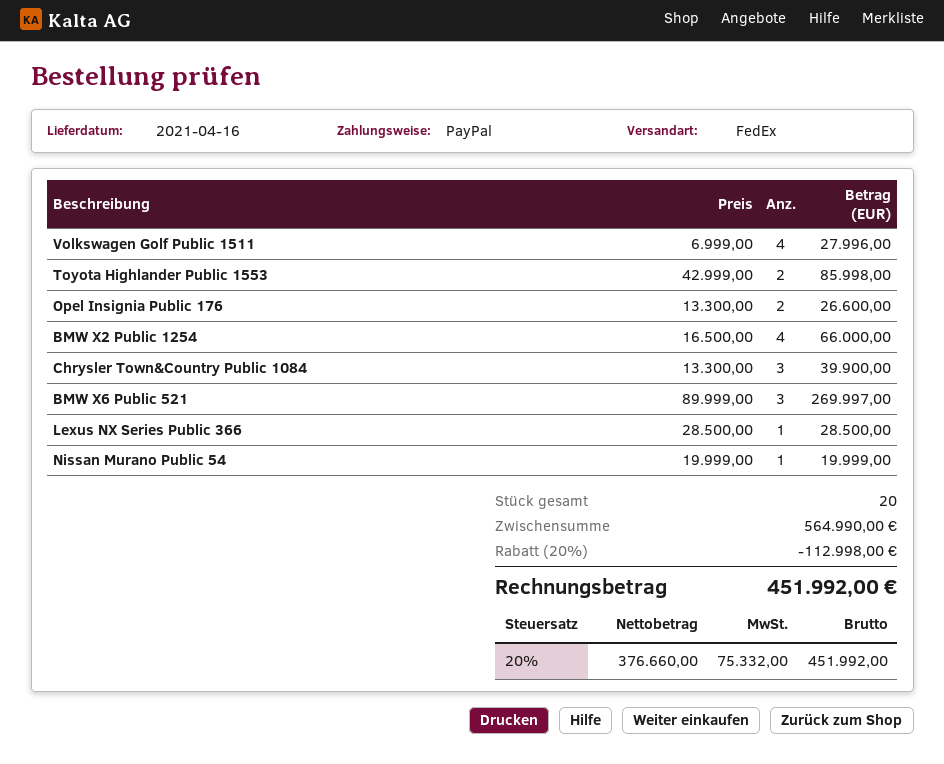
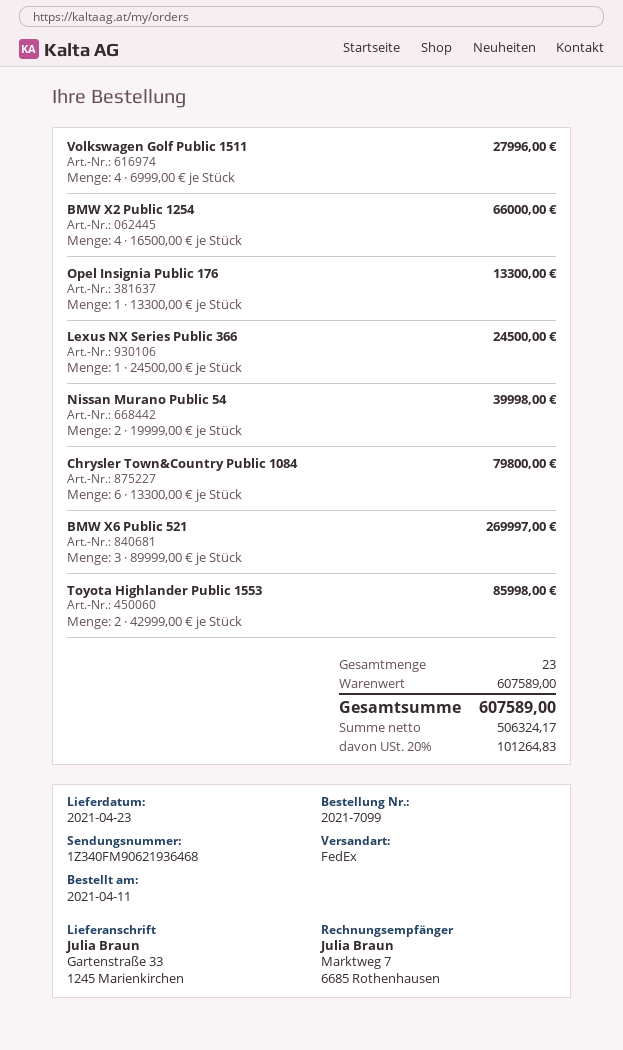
delivery date: 2021-04-16 -> 2021-04-23
Opel Insignia Public 176: 2 x 13300.00 = 26600.00 -> 1 x 13300.00 = 13300.00
Chrysler Town&Country Public 1084: 3 x 13300.00 = 39900.00 -> 6 x 13300.00 = 79800.00
Lexus NX Series Public 366: 1 x 28500.00 = 28500.00 -> 1 x 24500.00 = 24500.00
Nissan Murano Public 54: 1 x 19999.00 = 19999.00 -> 2 x 19999.00 = 39998.00
total quantity: 20 -> 23
subtotal: 564990.00 -> 607589.00
discount: 20% = 112998.00 -> none
net: 376660.00 -> 506324.17
tax: 20% = 75332.00 -> 20% = 101264.83
total: 451992.00 -> 607589.00

